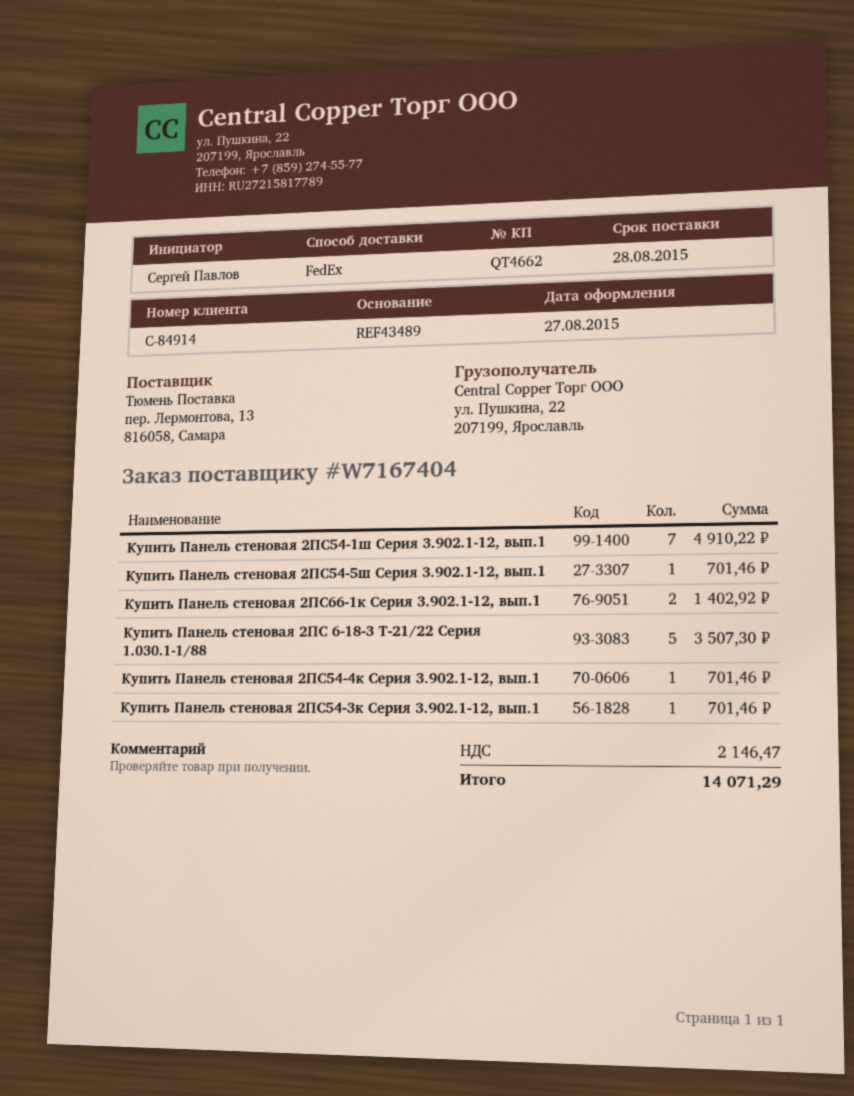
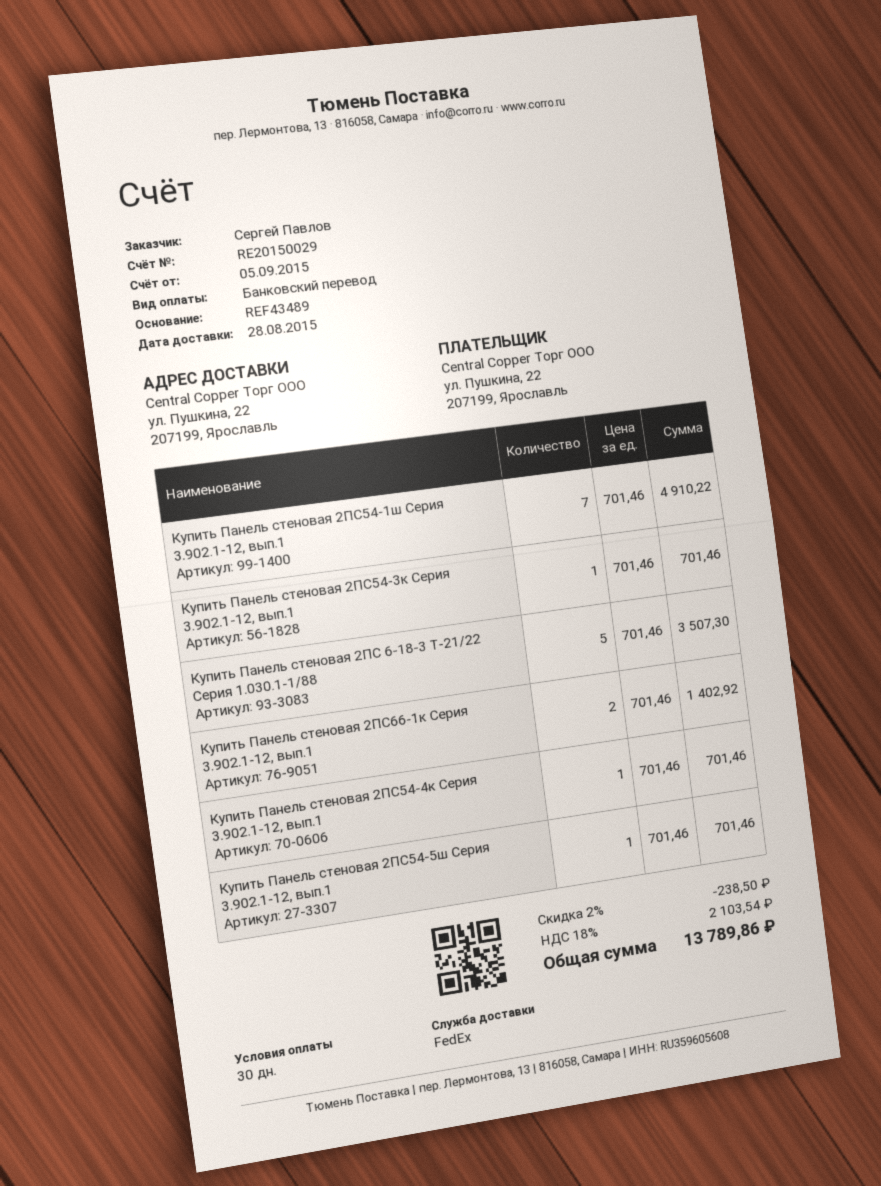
discount: none -> 2% = 238.50
tax: 2146.47 -> 2103.54
total: 14071.29 -> 13789.86

